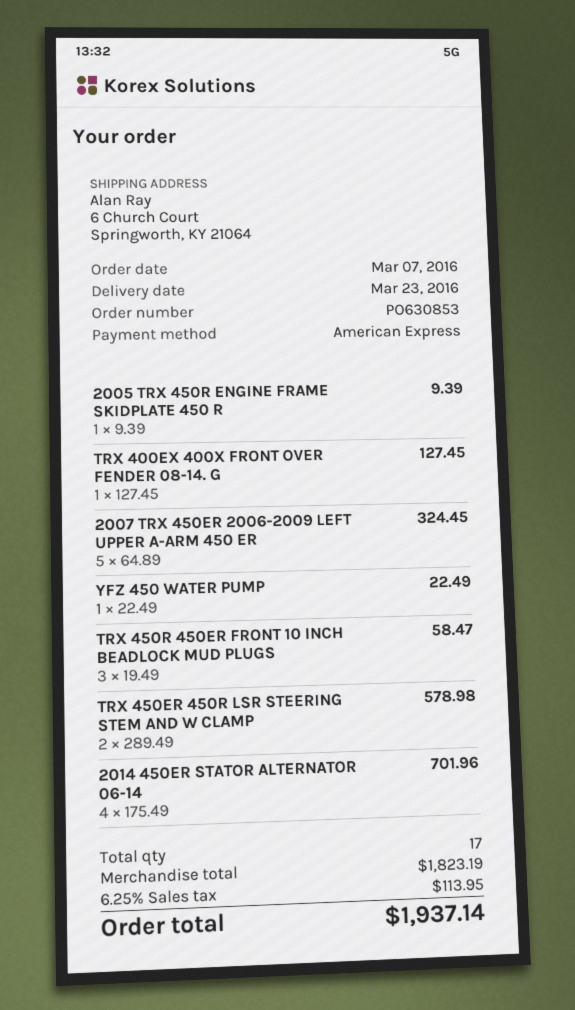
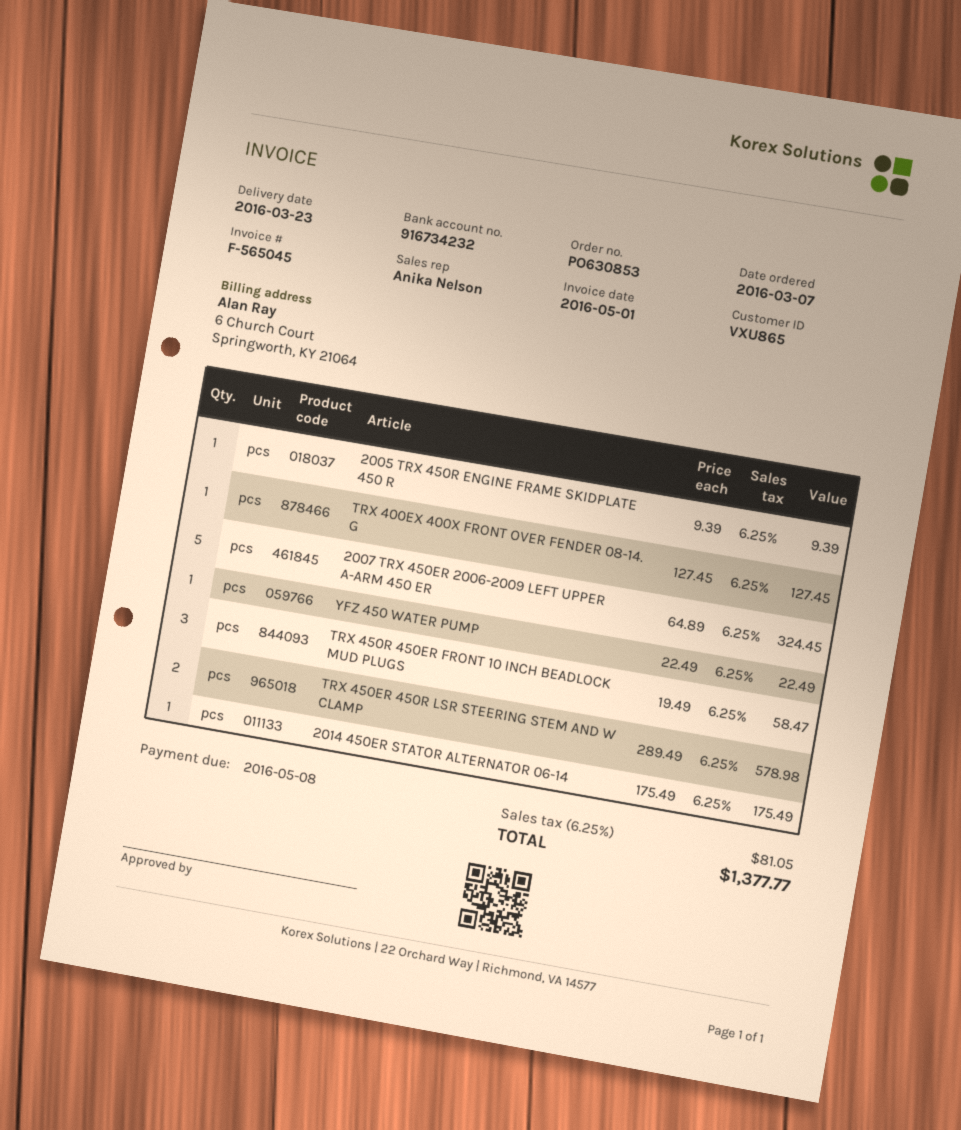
2014 450ER STATOR ALTERNATOR 06-14: 4 x 175.49 = 701.96 -> 1 x 175.49 = 175.49
tax: 6.25% = 113.95 -> 6.25% = 81.05
total: 1937.14 -> 1377.77

